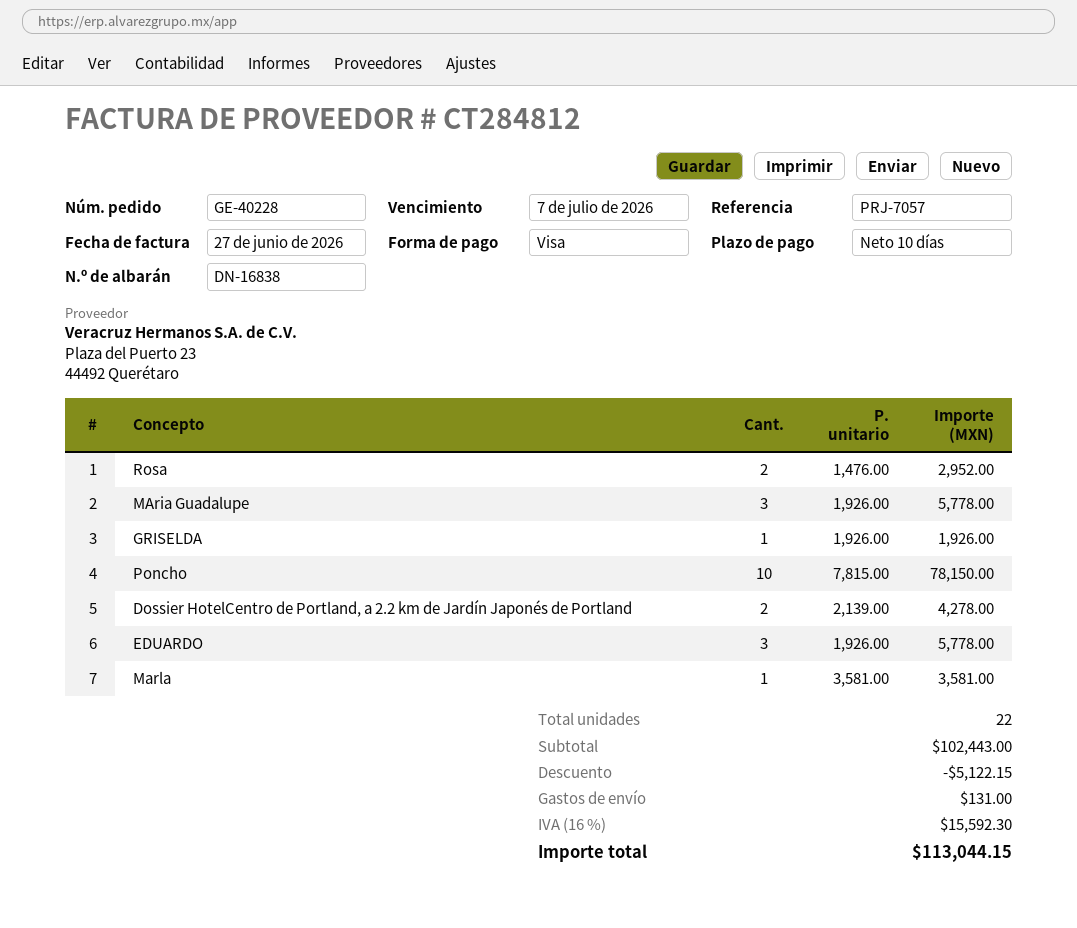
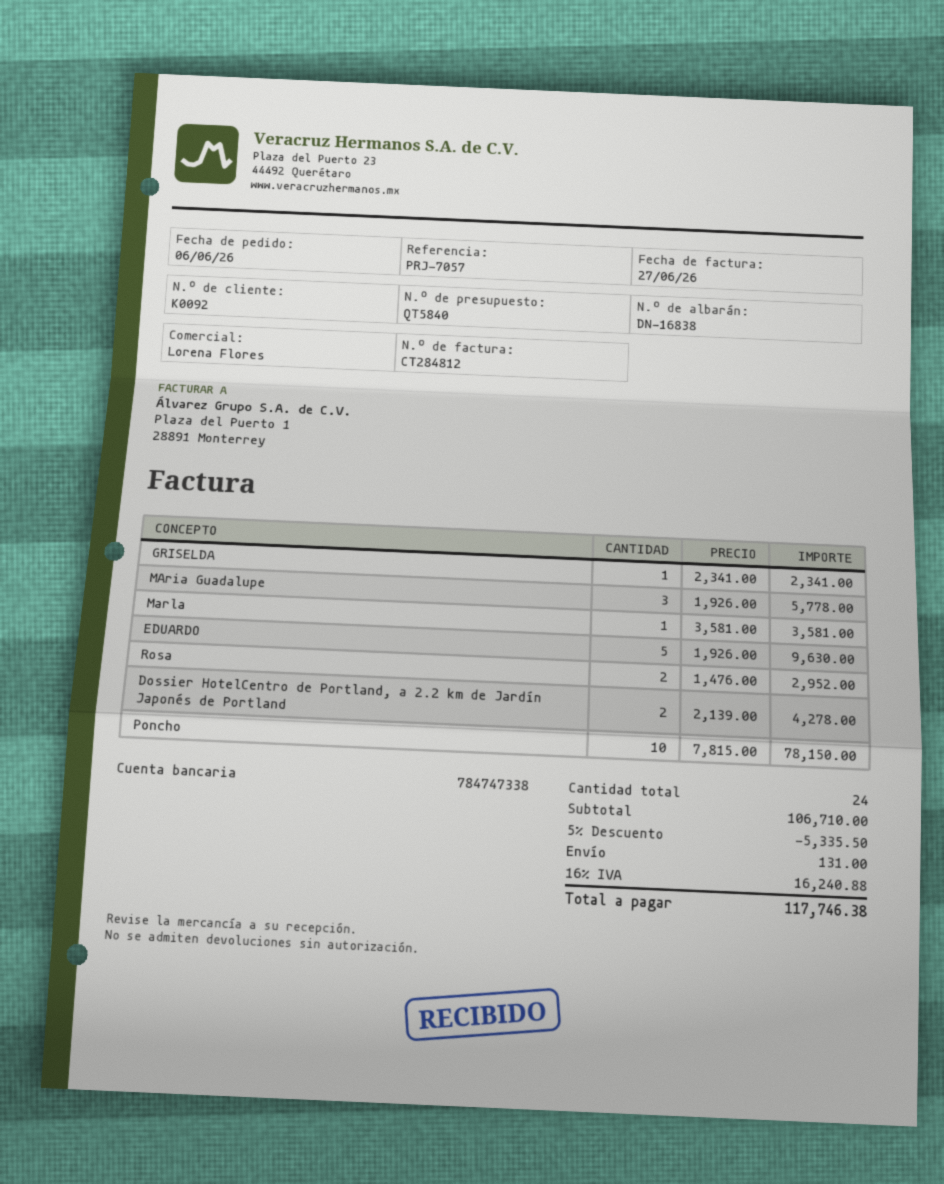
GRISELDA: 1 x 1926.00 = 1926.00 -> 1 x 2341.00 = 2341.00
EDUARDO: 3 x 1926.00 = 5778.00 -> 5 x 1926.00 = 9630.00
total quantity: 22 -> 24
subtotal: 102443.00 -> 106710.00
discount: 5122.15 -> 5335.50
tax: 16% = 15592.30 -> 16% = 16240.88
total: 113044.15 -> 117746.38

